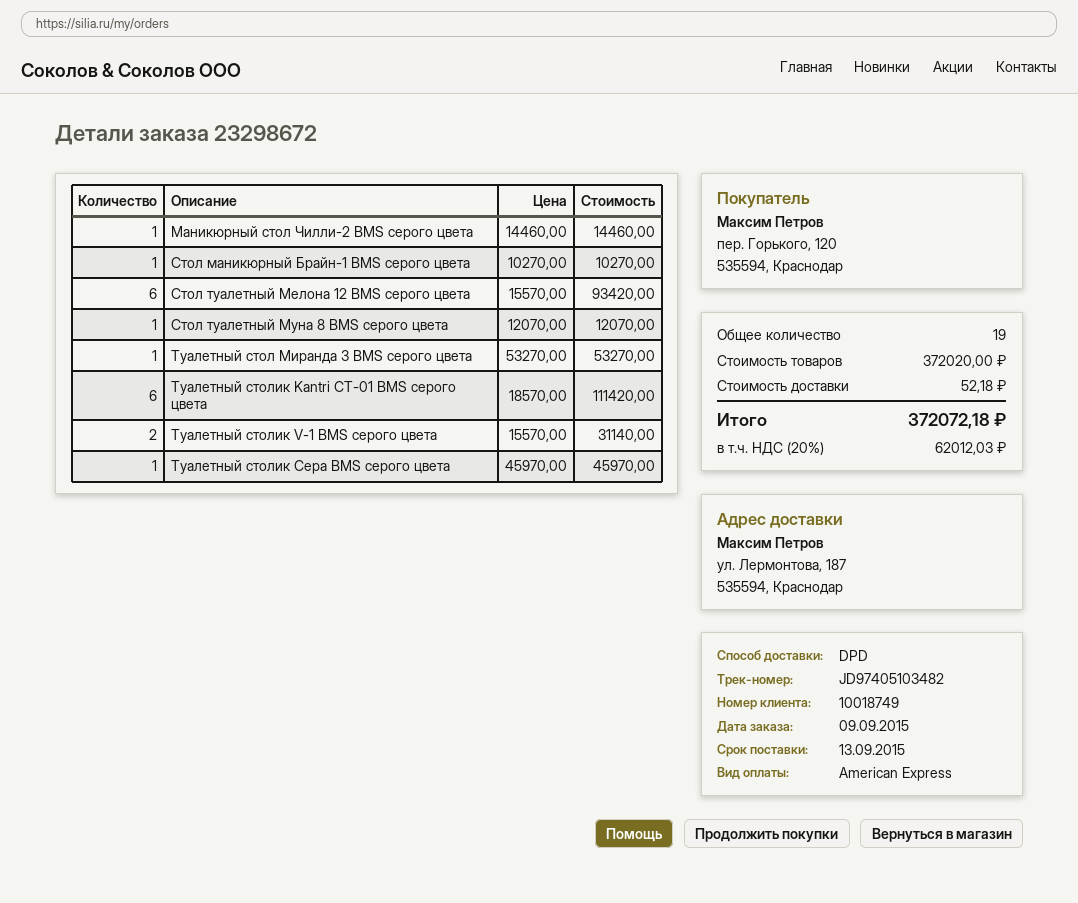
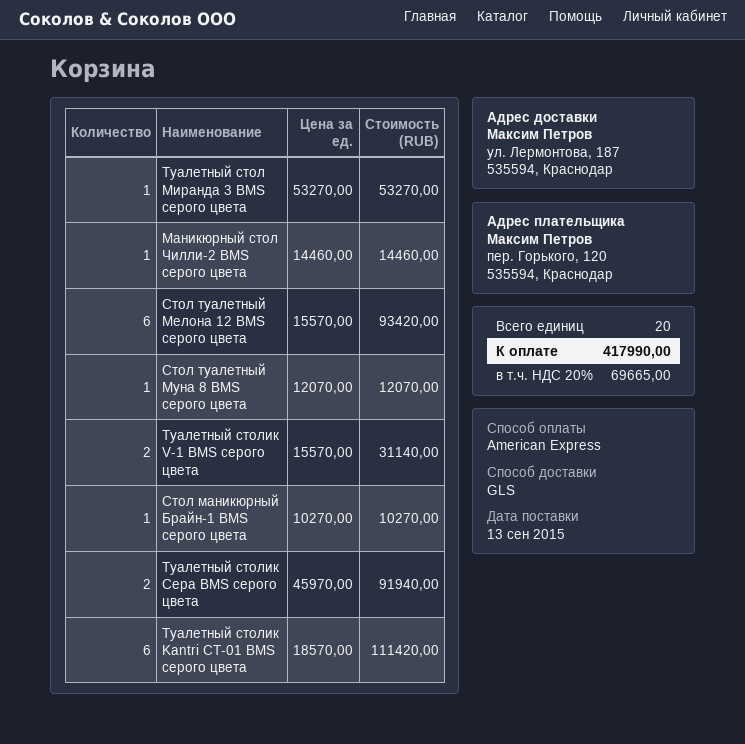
shipping method: DPD -> GLS
Туалетный столик Сера BMS серого цвета: 1 x 45970.00 = 45970.00 -> 2 x 45970.00 = 91940.00
total quantity: 19 -> 20
shipping: 52.18 -> none
tax: 20% = 62012.03 -> 20% = 69665.00
total: 372072.18 -> 417990.00

